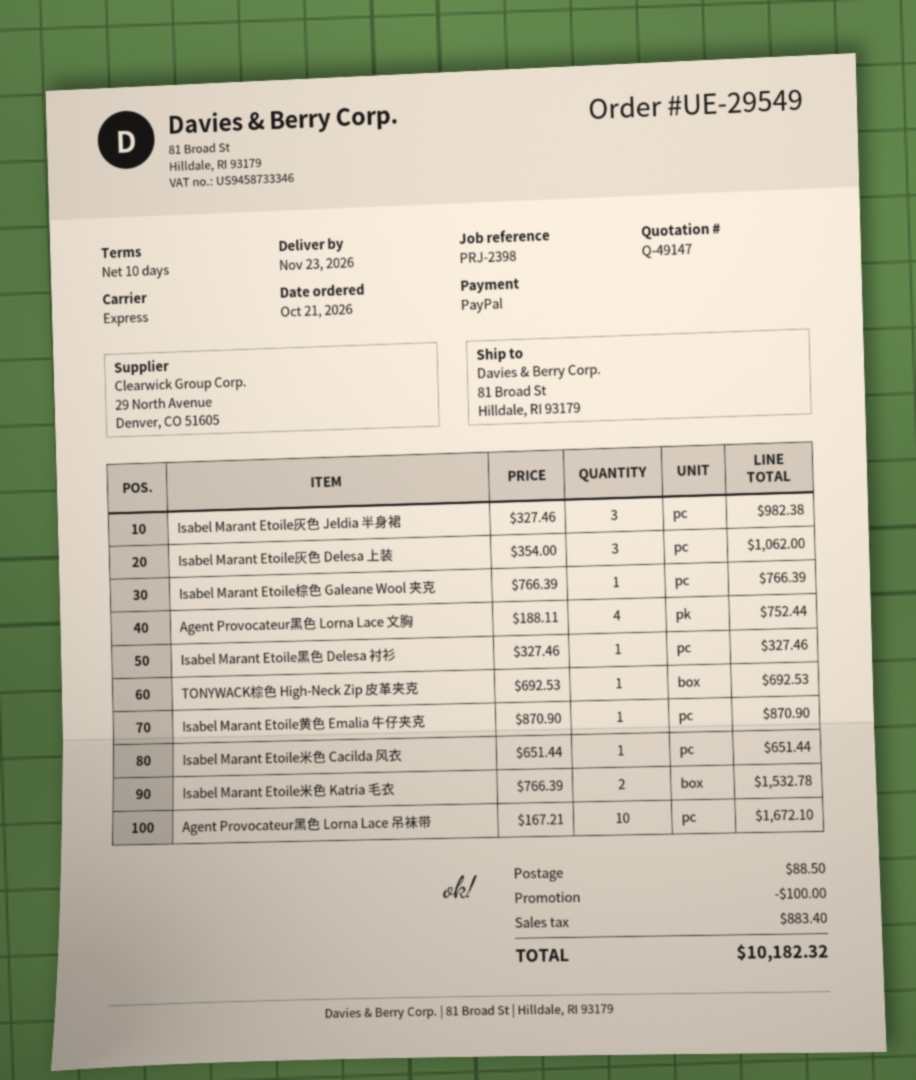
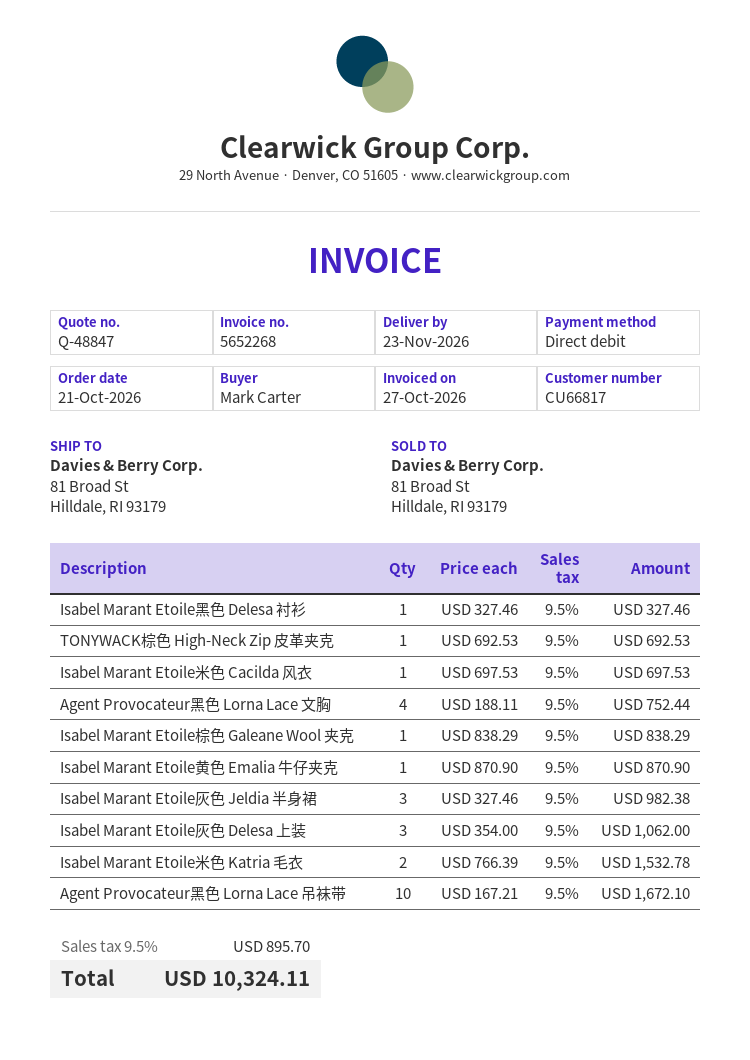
quote number: Q-49147 -> Q-48847
payment method: PayPal -> direct debit
Isabel Marant Etoile棕色 Galeane Wool 夹克: 1 x 766.39 = 766.39 -> 1 x 838.29 = 838.29
Isabel Marant Etoile米色 Cacilda 风衣: 1 x 651.44 = 651.44 -> 1 x 697.53 = 697.53
discount: 100.00 -> none
shipping: 88.50 -> none
tax: 883.40 -> 895.70
total: 10182.32 -> 10324.11

